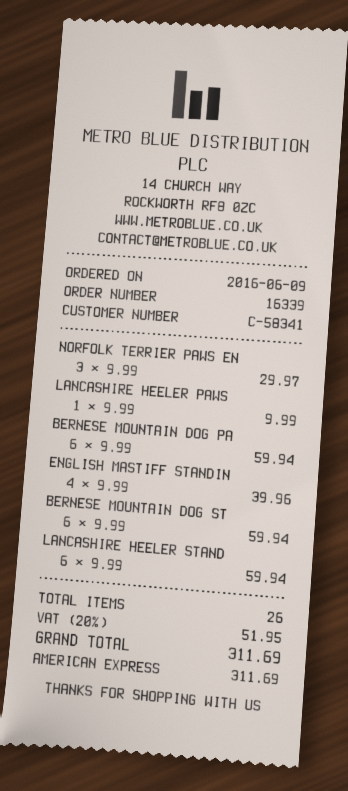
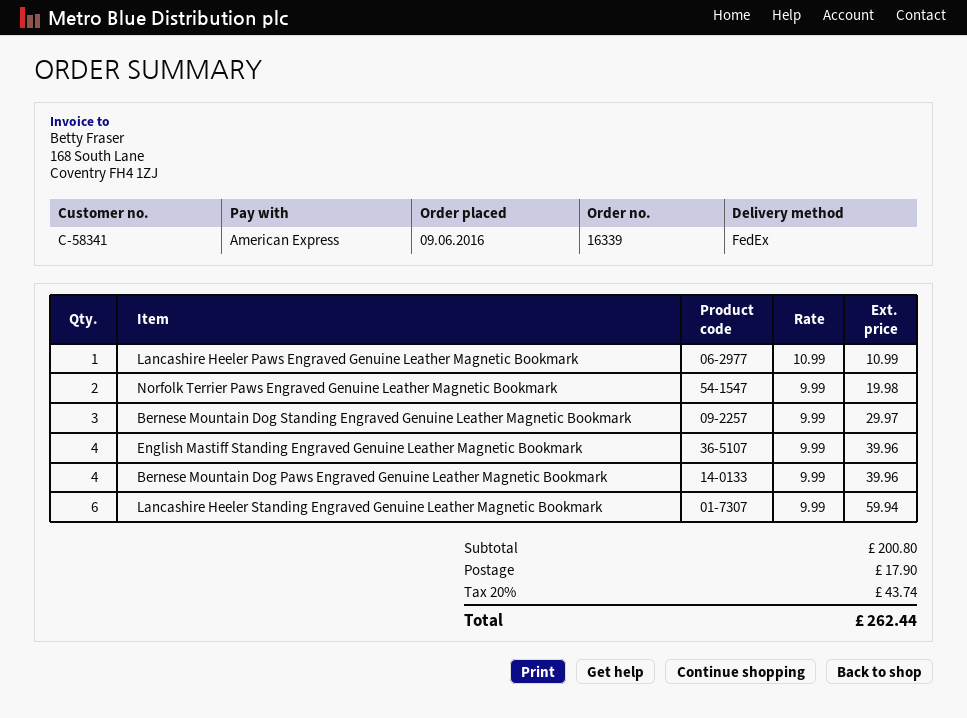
NORFOLK TERRIER PAWS EN: 3 x 9.99 = 29.97 -> 2 x 9.99 = 19.98
LANCASHIRE HEELER PAWS: 1 x 9.99 = 9.99 -> 1 x 10.99 = 10.99
BERNESE MOUNTAIN DOG PA: 6 x 9.99 = 59.94 -> 4 x 9.99 = 39.96
BERNESE MOUNTAIN DOG ST: 6 x 9.99 = 59.94 -> 3 x 9.99 = 29.97
shipping: none -> 17.90
tax: 20% = 51.95 -> 20% = 43.74
total: 311.69 -> 262.44

